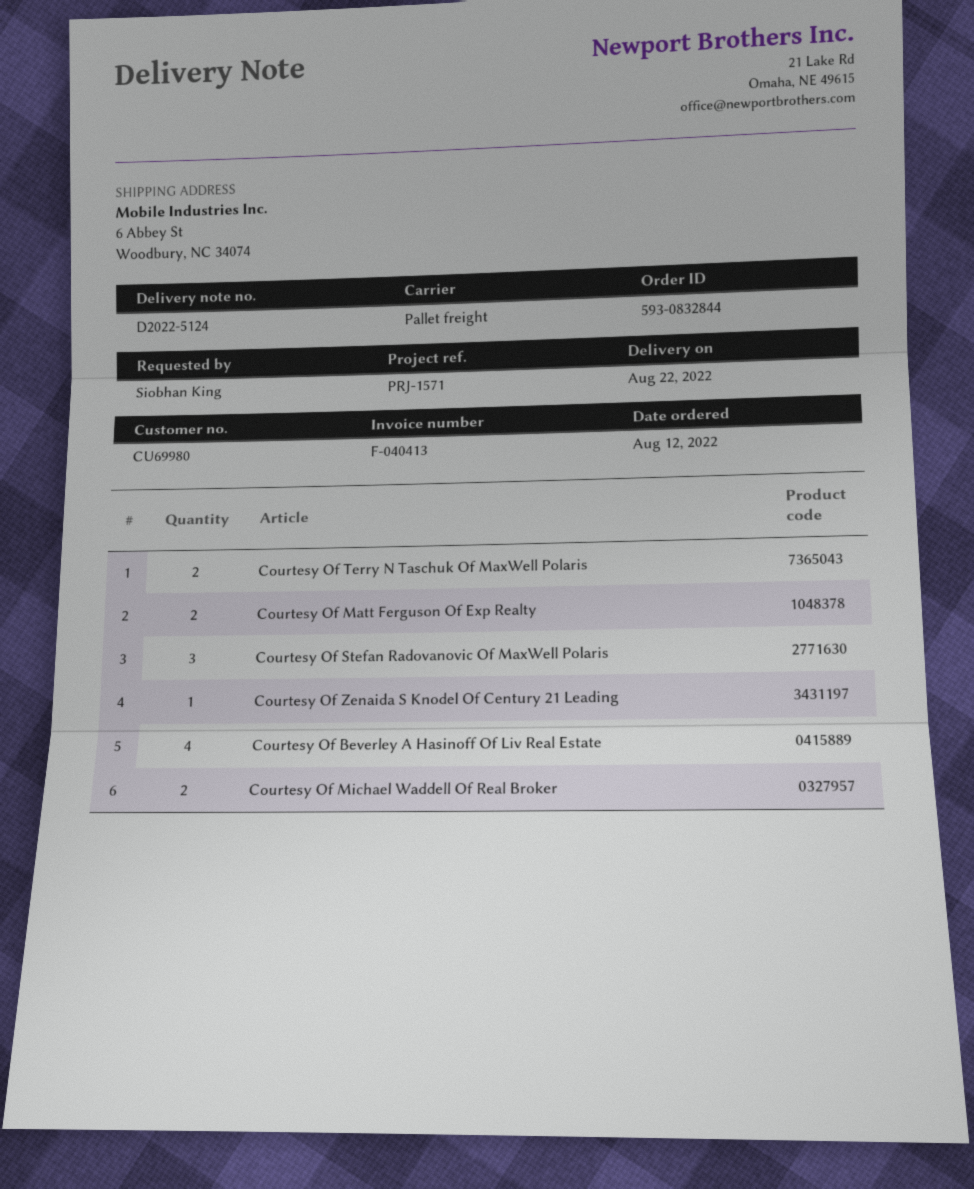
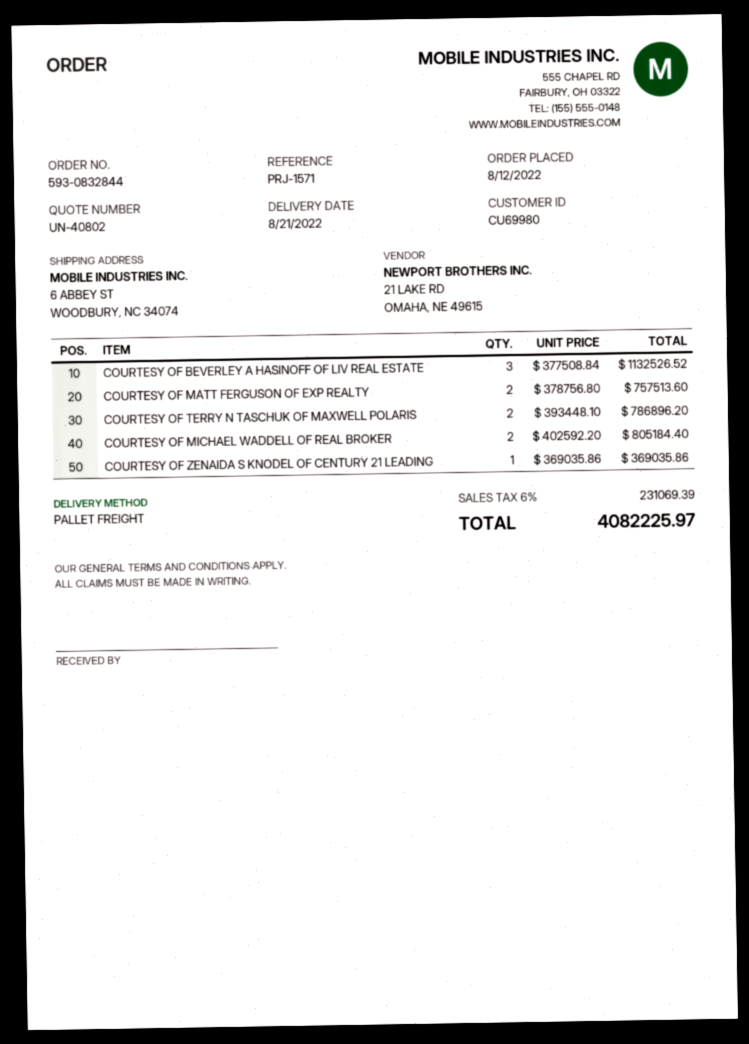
delivery date: 2022-08-22 -> 2022-08-21
Courtesy Of Stefan Radovanovic Of MaxWell Polaris: 3 -> none
Courtesy Of Beverley A Hasinoff Of Liv Real Estate: 4 -> 3

